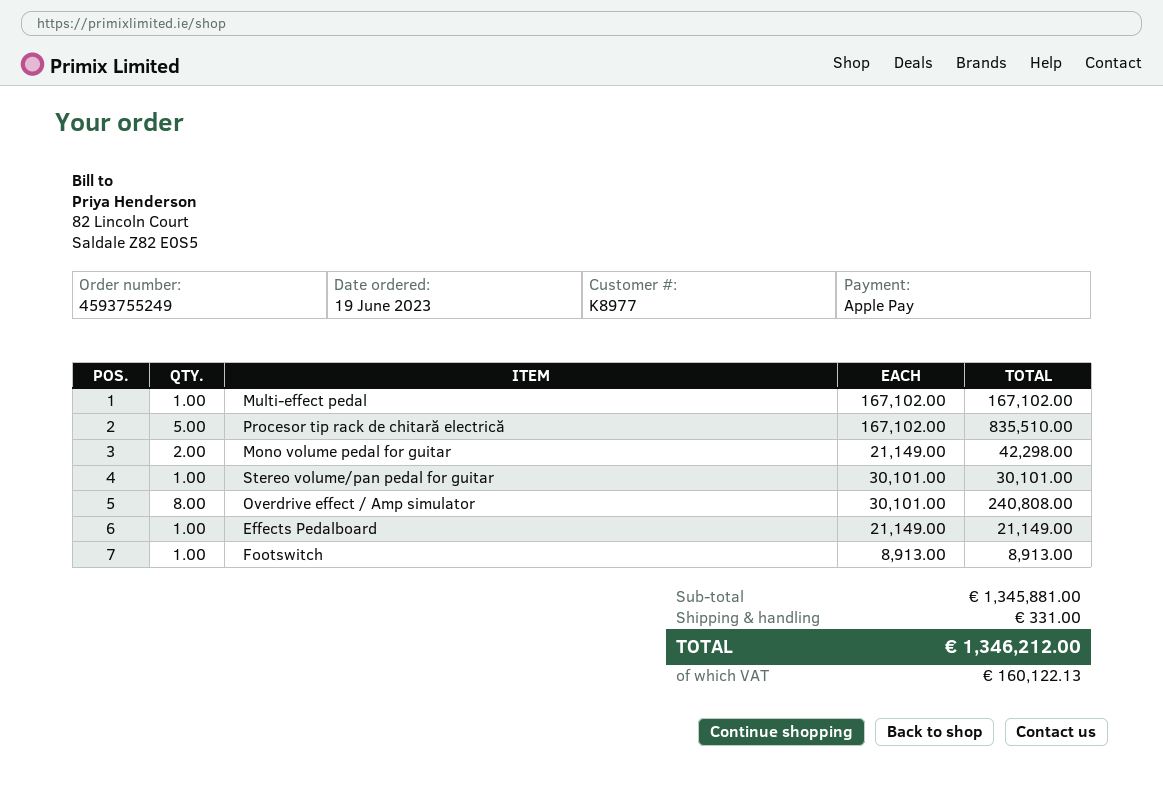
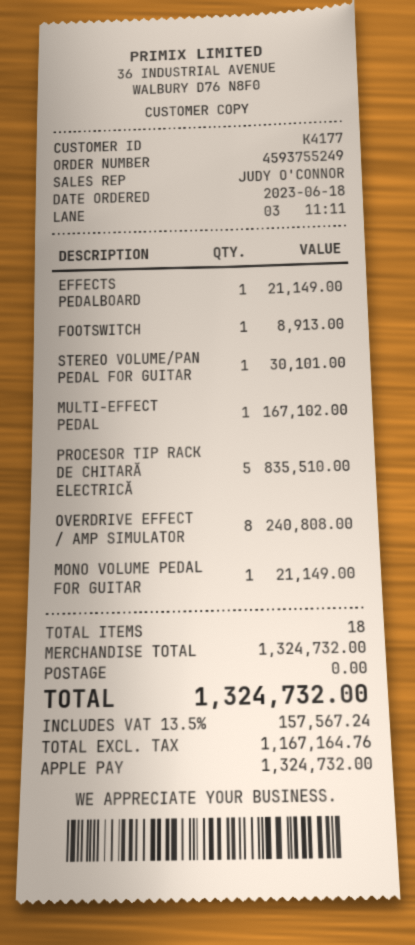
order date: 2023-06-19 -> 2023-06-18
customer number: K8977 -> K4177
Mono volume pedal for guitar: 2 for 42298.00 -> 1 for 21149.00
subtotal: 1345881.00 -> 1324732.00
shipping: 331.00 -> 0.00
tax: 160122.13 -> 157567.24
total: 1346212.00 -> 1324732.00

